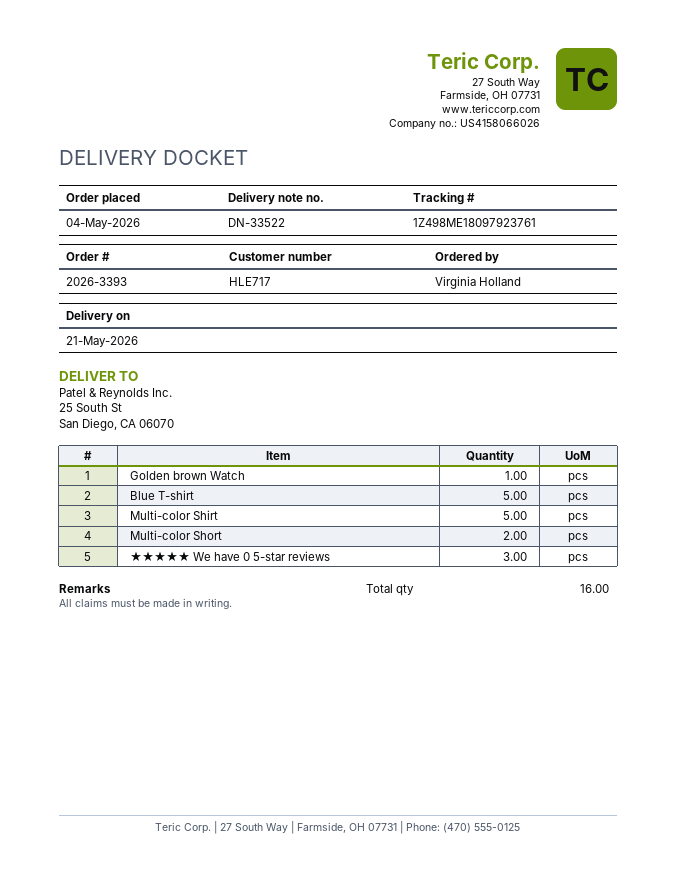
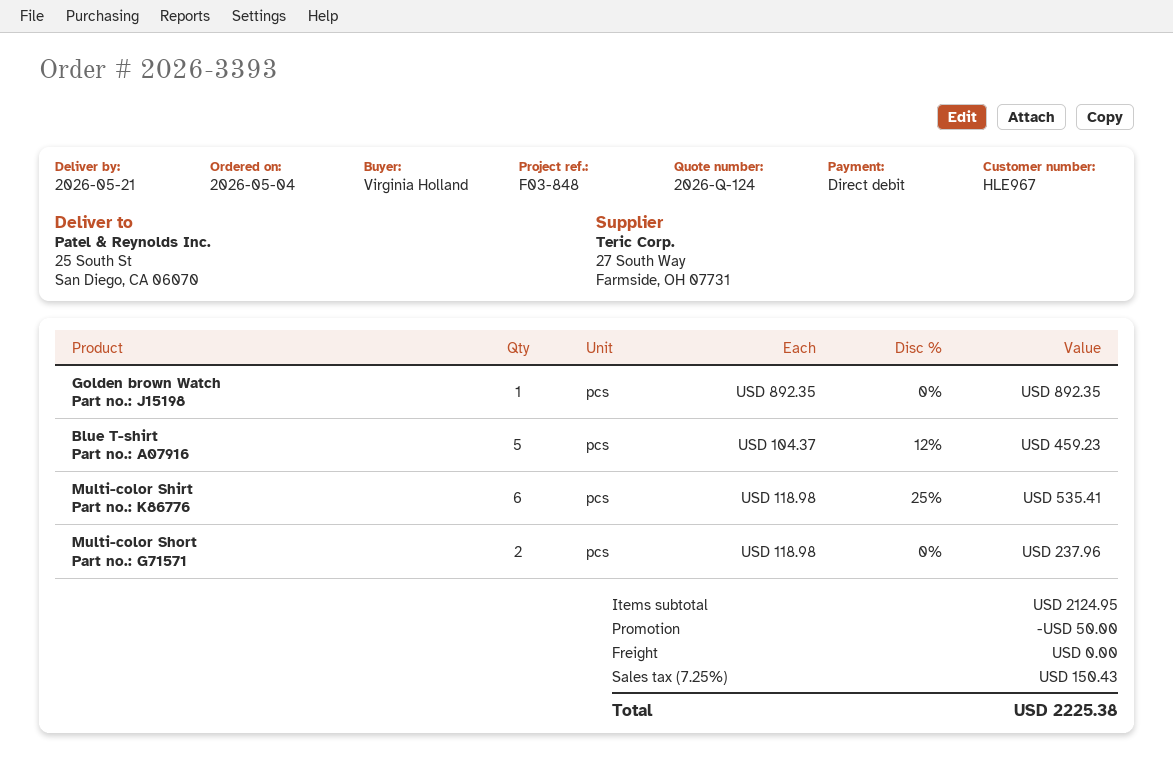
customer number: HLE717 -> HLE967
Multi-color Shirt: 5 -> 6
★★★★★ We have 0 5-star reviews: 3 -> none

